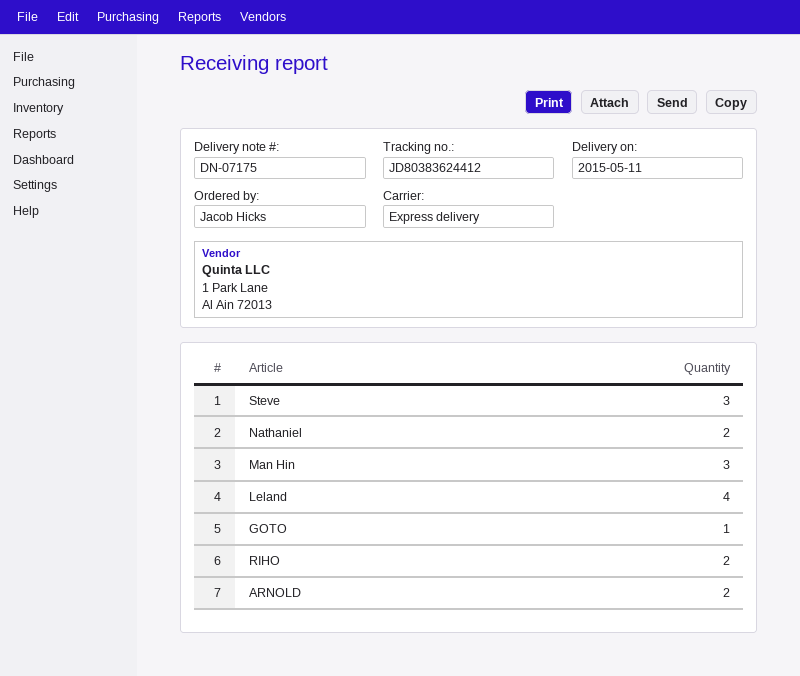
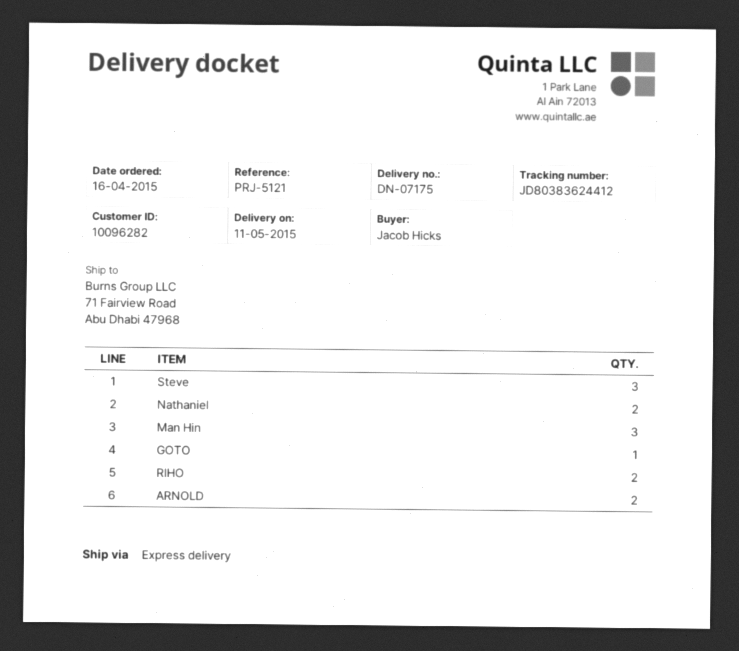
Leland: 4 -> none

